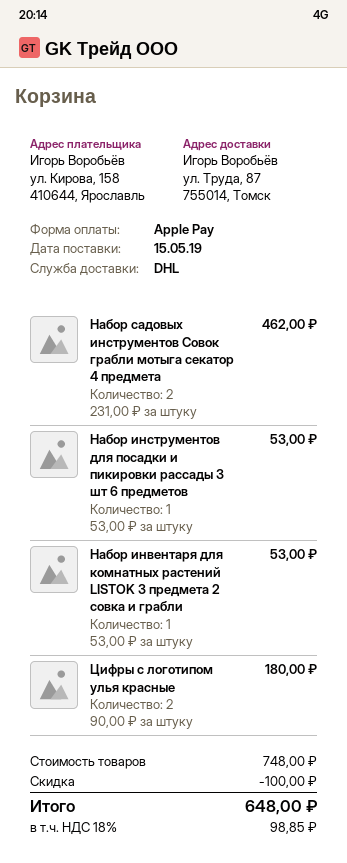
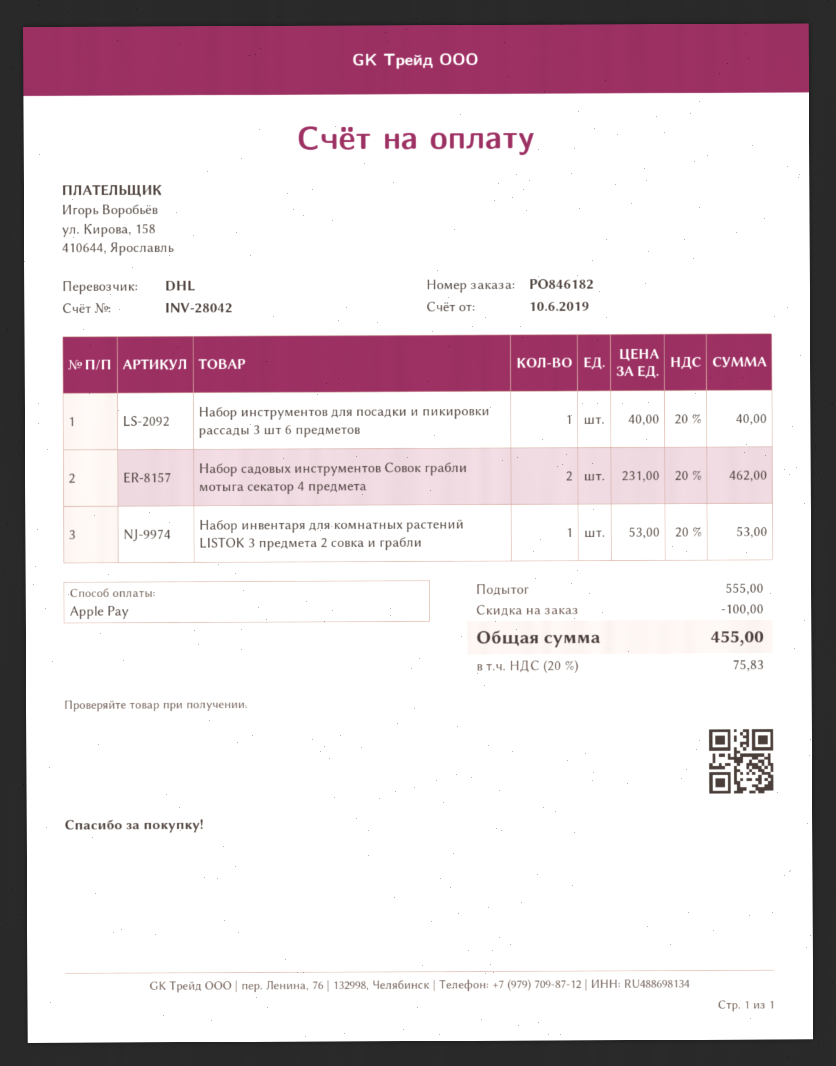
Набор инструментов для посадки и пикировки рассады 3 шт 6 предметов: 1 x 53.00 = 53.00 -> 1 x 40.00 = 40.00
Цифры с логотипом улья красные: 2 x 90.00 = 180.00 -> none
subtotal: 748.00 -> 555.00
tax: 18% = 98.85 -> 20% = 75.83
total: 648.00 -> 455.00

